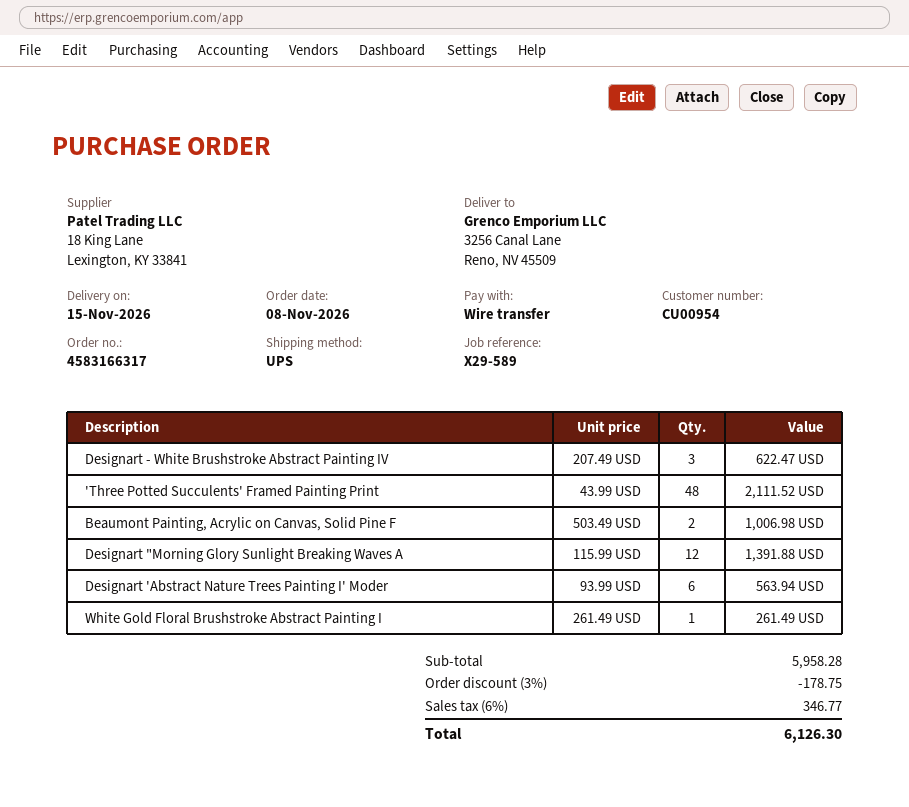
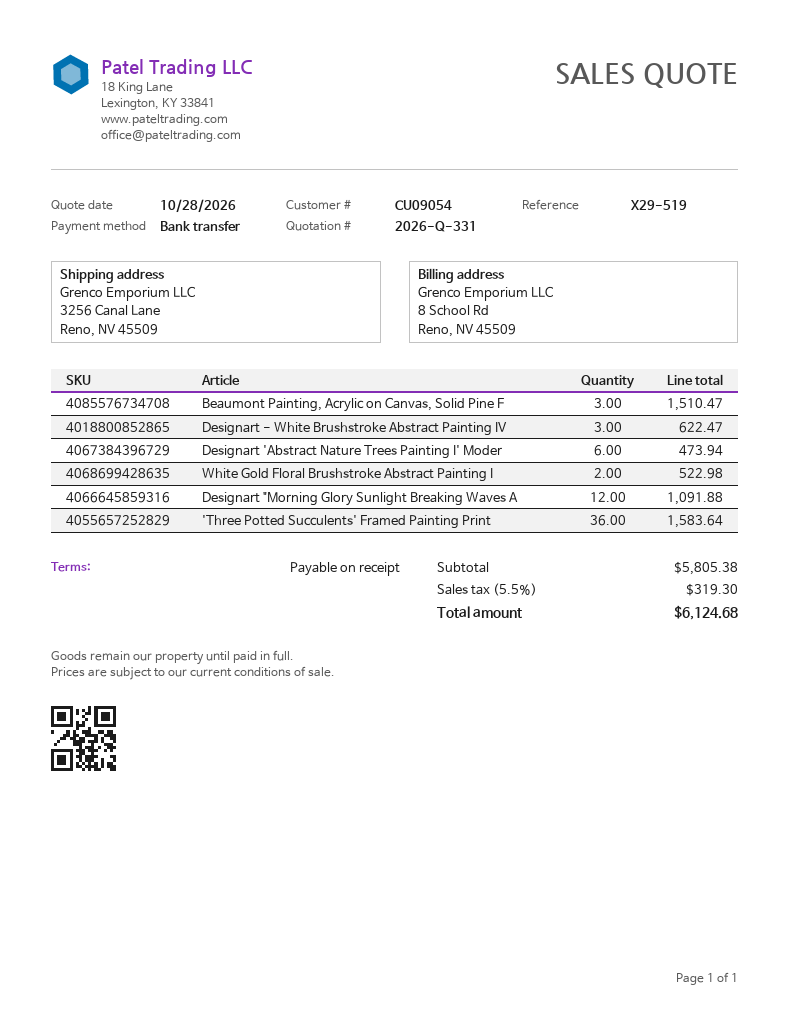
customer number: CU00954 -> CU09054
reference: X29-589 -> X29-519
'Three Potted Succulents' Framed Painting Print: 48 for 2111.52 -> 36 for 1583.64
Beaumont Painting, Acrylic on Canvas, Solid Pine F: 2 for 1006.98 -> 3 for 1510.47
Designart "Morning Glory Sunlight Breaking Waves A: 12 for 1391.88 -> 12 for 1091.88
Designart 'Abstract Nature Trees Painting I' Moder: 6 for 563.94 -> 6 for 473.94
White Gold Floral Brushstroke Abstract Painting I: 1 for 261.49 -> 2 for 522.98
subtotal: 5958.28 -> 5805.38
discount: 3% = 178.75 -> none
tax: 6% = 346.77 -> 5.5% = 319.30
total: 6126.30 -> 6124.68

